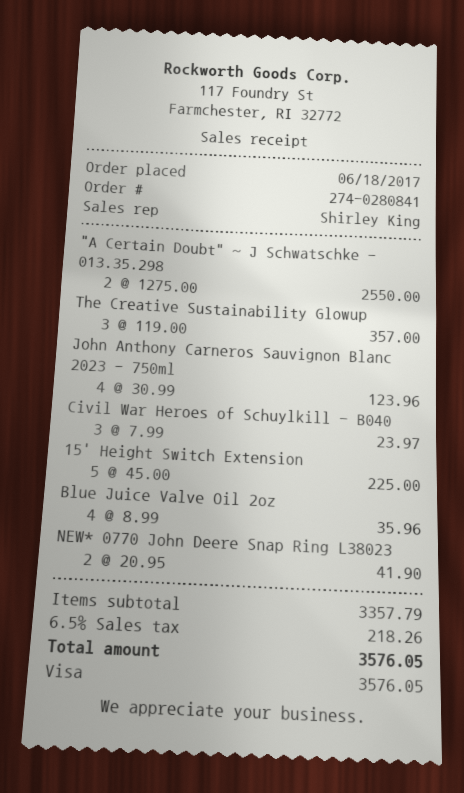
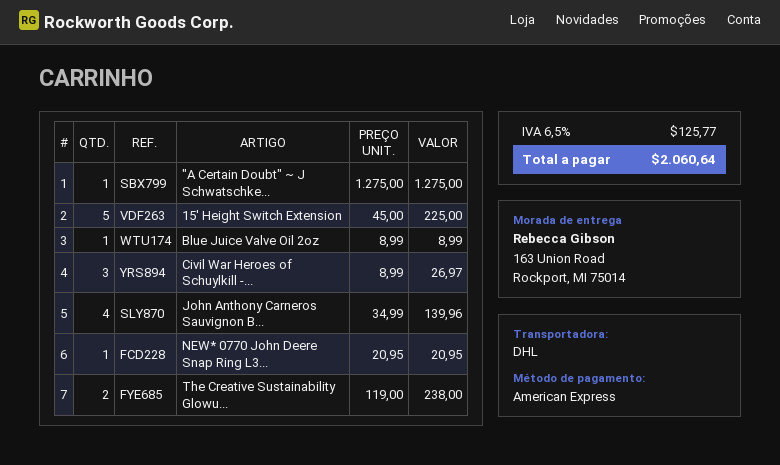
payment method: Visa -> American Express
"A Certain Doubt" ~ J Schwatschke - 013.35.298: 2 x 1275.00 = 2550.00 -> 1 x 1275.00 = 1275.00
The Creative Sustainability Glowup: 3 x 119.00 = 357.00 -> 2 x 119.00 = 238.00
John Anthony Carneros Sauvignon Blanc 2023 - 750ml: 4 x 30.99 = 123.96 -> 4 x 34.99 = 139.96
Civil War Heroes of Schuylkill - B040: 3 x 7.99 = 23.97 -> 3 x 8.99 = 26.97
Blue Juice Valve Oil 2oz: 4 x 8.99 = 35.96 -> 1 x 8.99 = 8.99
NEW* 0770 John Deere Snap Ring L38023: 2 x 20.95 = 41.90 -> 1 x 20.95 = 20.95
tax: 6.5% = 218.26 -> 6.5% = 125.77
total: 3576.05 -> 2060.64

